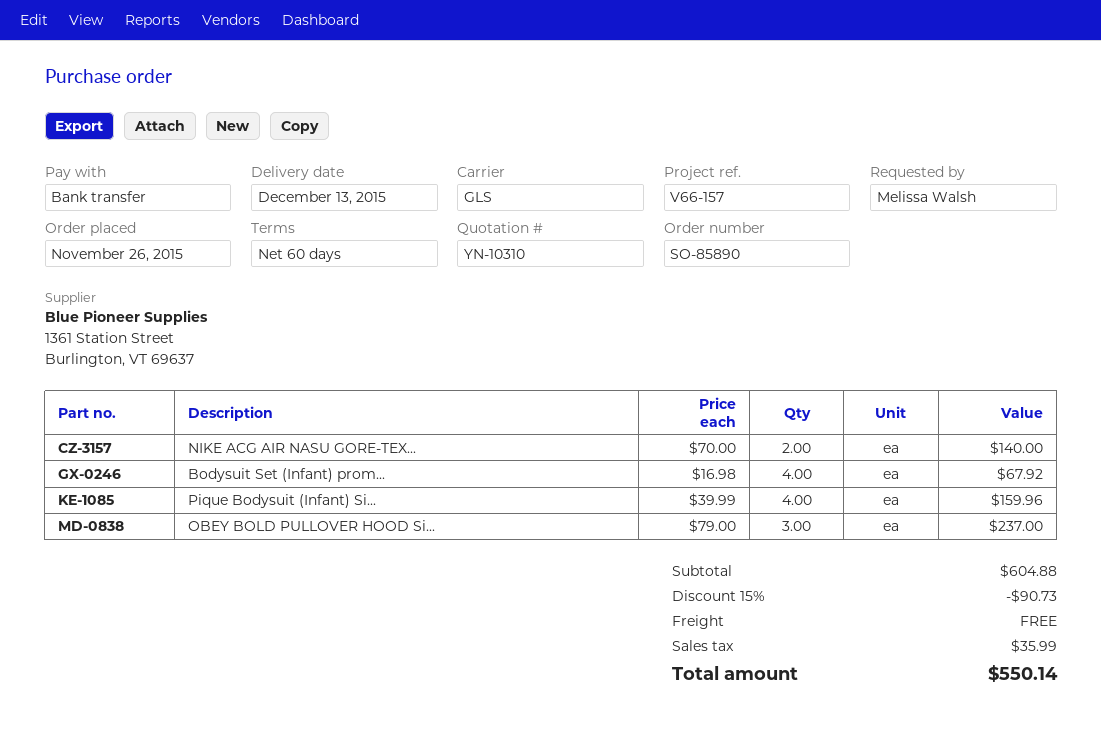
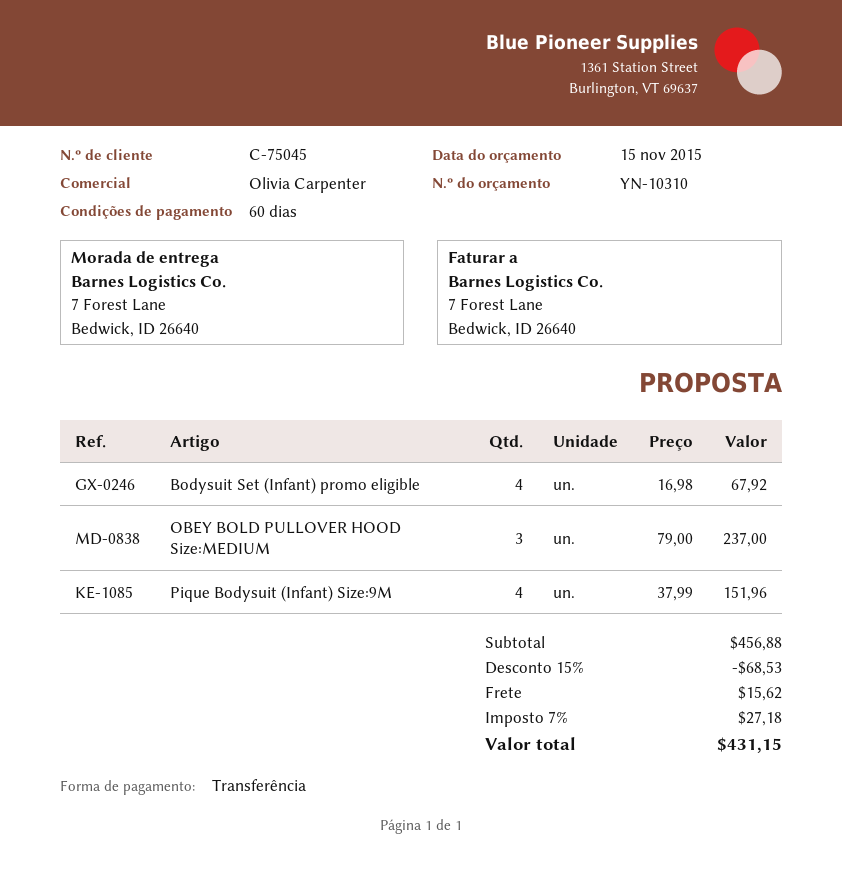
NIKE ACG AIR NASU GORE-TEX...: 2 x 70.00 = 140.00 -> none
Pique Bodysuit (Infant) Si...: 4 x 39.99 = 159.96 -> 4 x 37.99 = 151.96
subtotal: 604.88 -> 456.88
discount: 15% = 90.73 -> 15% = 68.53
shipping: 0.00 -> 15.62
tax: 35.99 -> 27.18
total: 550.14 -> 431.15

